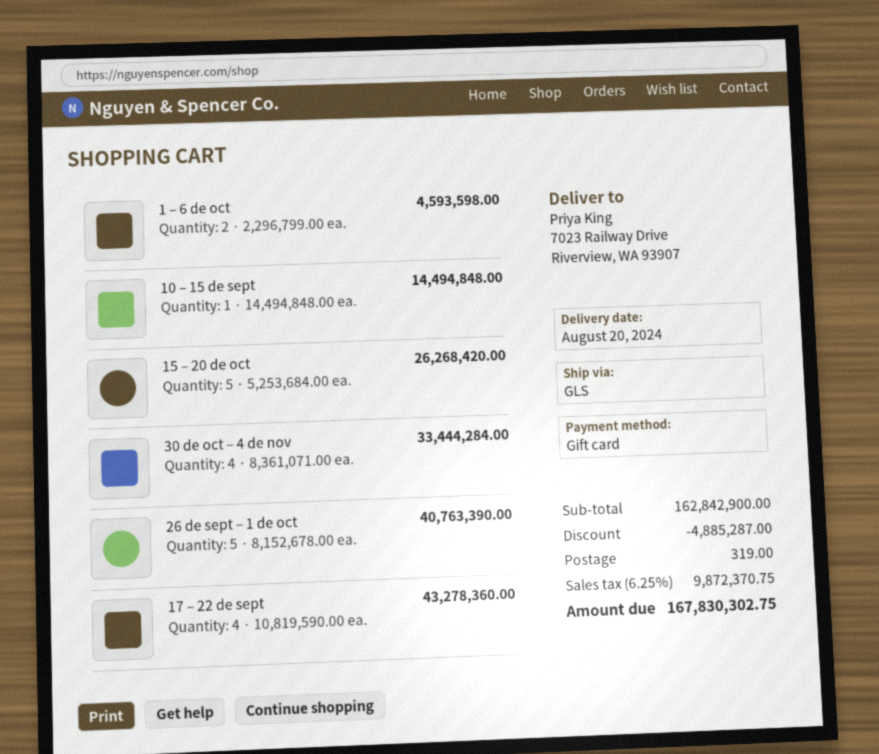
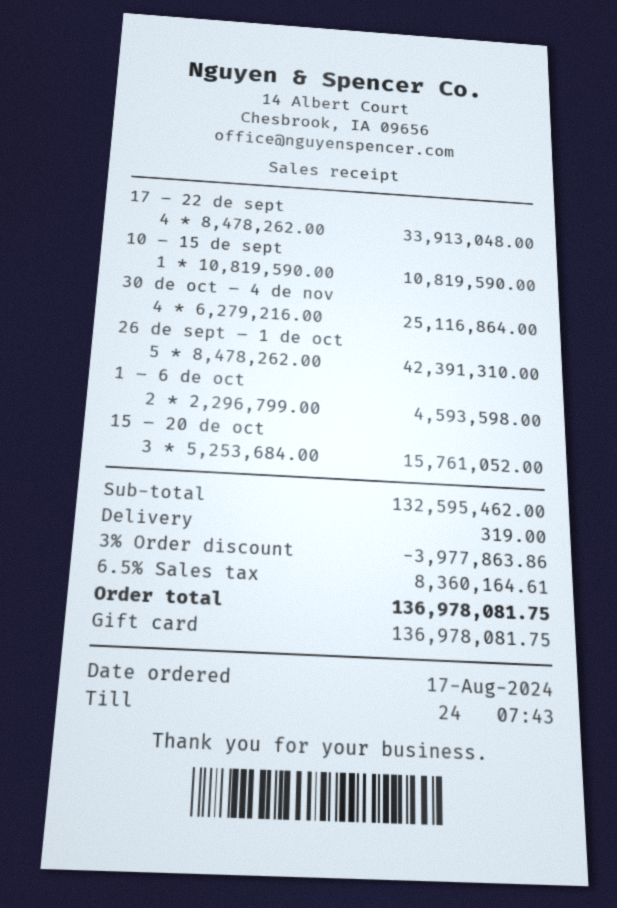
10 – 15 de sept: 1 x 14494848.00 = 14494848.00 -> 1 x 10819590.00 = 10819590.00
15 – 20 de oct: 5 x 5253684.00 = 26268420.00 -> 3 x 5253684.00 = 15761052.00
30 de oct – 4 de nov: 4 x 8361071.00 = 33444284.00 -> 4 x 6279216.00 = 25116864.00
26 de sept – 1 de oct: 5 x 8152678.00 = 40763390.00 -> 5 x 8478262.00 = 42391310.00
17 – 22 de sept: 4 x 10819590.00 = 43278360.00 -> 4 x 8478262.00 = 33913048.00
subtotal: 162842900.00 -> 132595462.00
discount: 4885287.00 -> 3977863.86
tax: 6.25% = 9872370.75 -> 6.5% = 8360164.61
total: 167830302.75 -> 136978081.75

